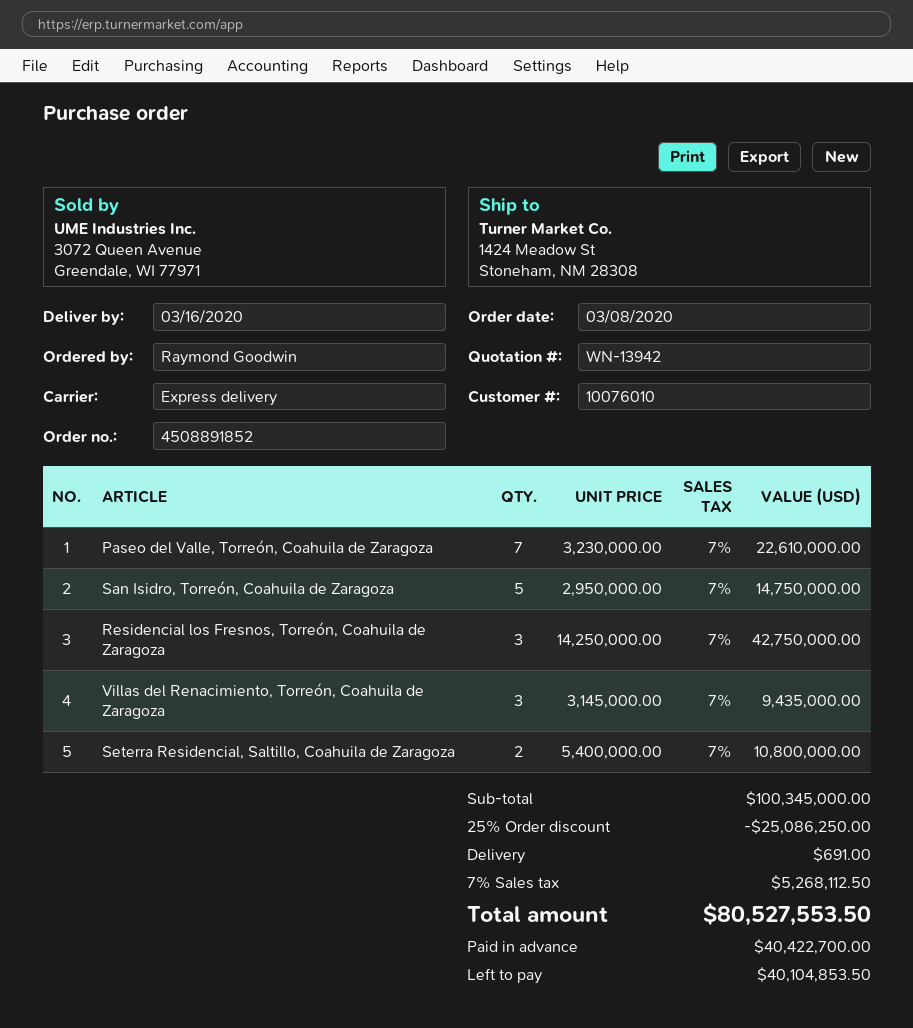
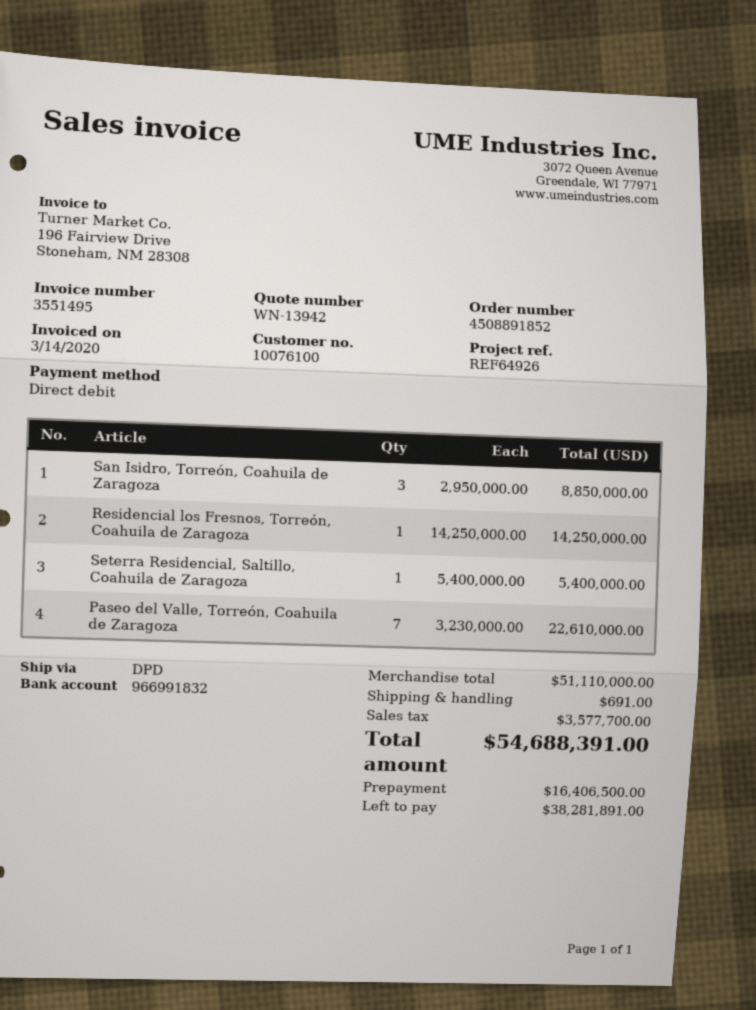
customer number: 10076010 -> 10076100
shipping method: express -> DPD
San Isidro, Torreón, Coahuila de Zaragoza: 5 x 2950000.00 = 14750000.00 -> 3 x 2950000.00 = 8850000.00
Residencial los Fresnos, Torreón, Coahuila de Zaragoza: 3 x 14250000.00 = 42750000.00 -> 1 x 14250000.00 = 14250000.00
Villas del Renacimiento, Torreón, Coahuila de Zaragoza: 3 x 3145000.00 = 9435000.00 -> none
Seterra Residencial, Saltillo, Coahuila de Zaragoza: 2 x 5400000.00 = 10800000.00 -> 1 x 5400000.00 = 5400000.00
subtotal: 100345000.00 -> 51110000.00
discount: 25% = 25086250.00 -> none
tax: 5268112.50 -> 3577700.00
total: 80527553.50 -> 54688391.00
deposit: 40422700.00 -> 16406500.00
balance: 40104853.50 -> 38281891.00

